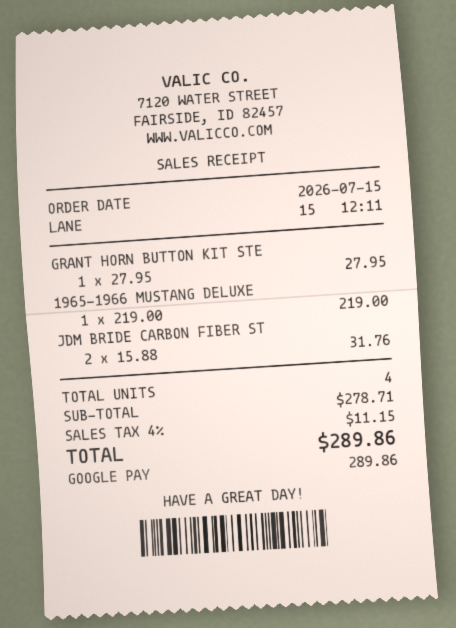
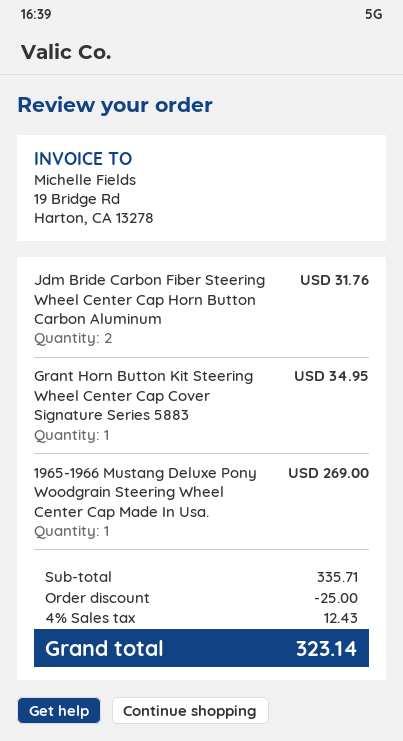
GRANT HORN BUTTON KIT STE: 1 for 27.95 -> 1 for 34.95
1965-1966 MUSTANG DELUXE: 1 for 219.00 -> 1 for 269.00
subtotal: 278.71 -> 335.71
discount: none -> 25.00
tax: 4% = 11.15 -> 4% = 12.43
total: 289.86 -> 323.14

